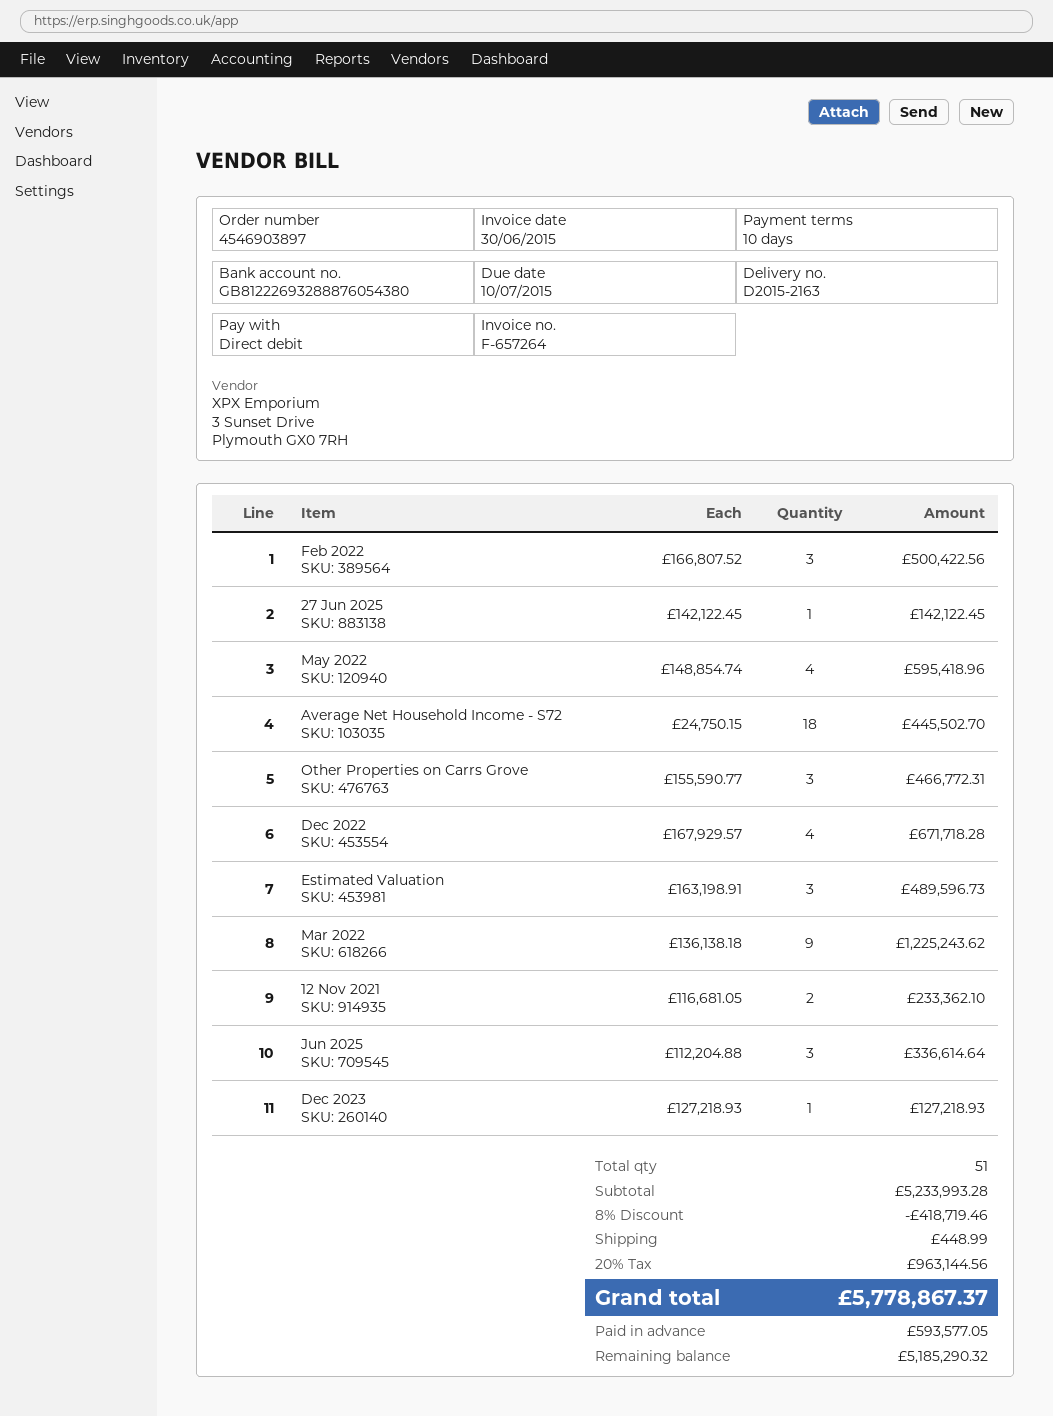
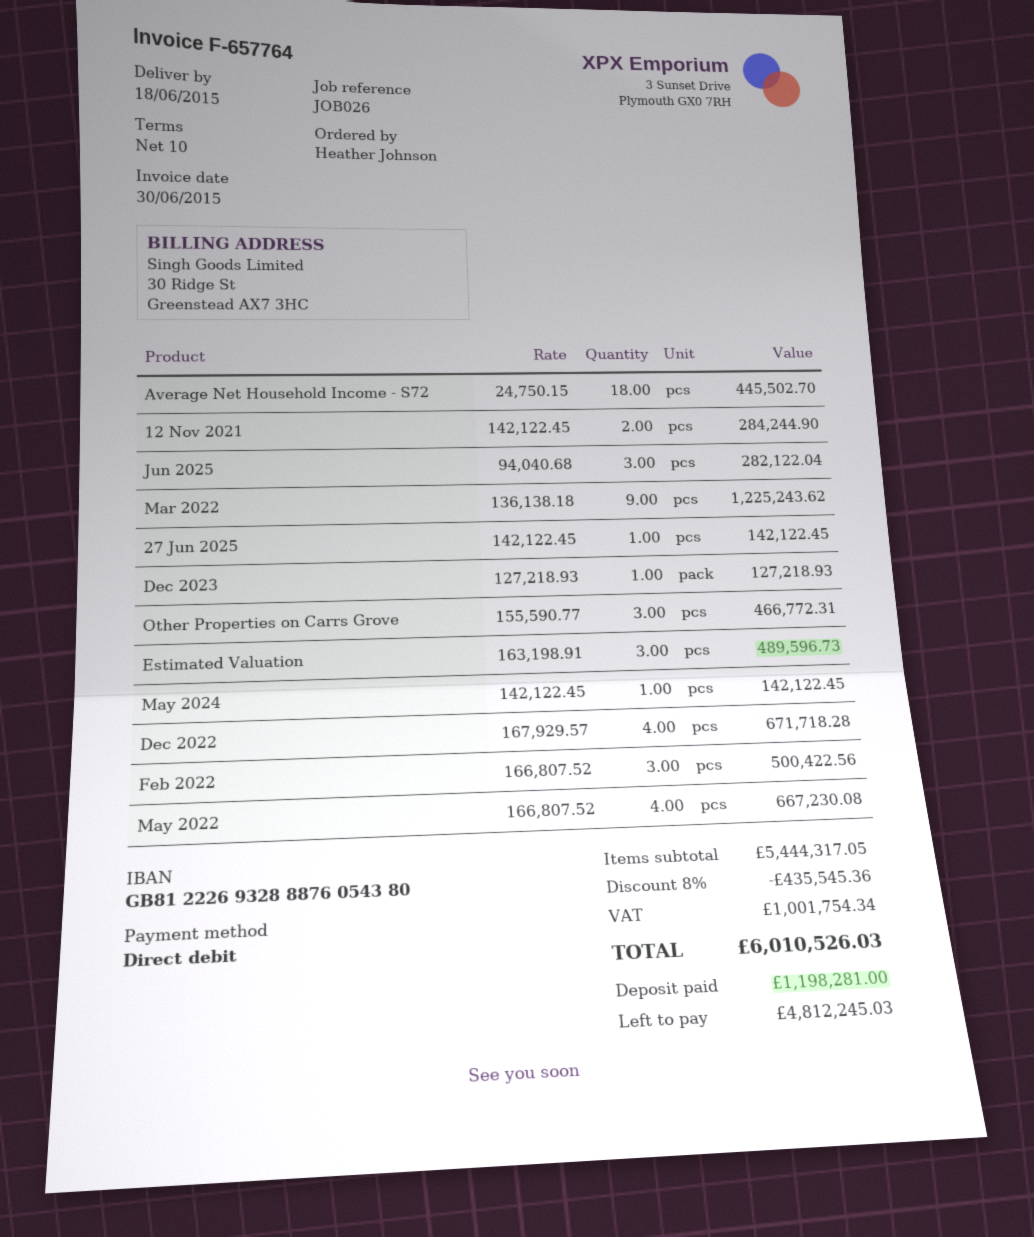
invoice number: F-657264 -> F-657764
May 2022: 4 x 148854.74 = 595418.96 -> 4 x 166807.52 = 667230.08
12 Nov 2021: 2 x 116681.05 = 233362.10 -> 2 x 142122.45 = 284244.90
Jun 2025: 3 x 112204.88 = 336614.64 -> 3 x 94040.68 = 282122.04
May 2024: none -> 1 x 142122.45 = 142122.45
subtotal: 5233993.28 -> 5444317.05
discount: 8% = 418719.46 -> 8% = 435545.36
shipping: 448.99 -> none
tax: 963144.56 -> 1001754.34
total: 5778867.37 -> 6010526.03
deposit: 593577.05 -> 1198281.00
balance: 5185290.32 -> 4812245.03

